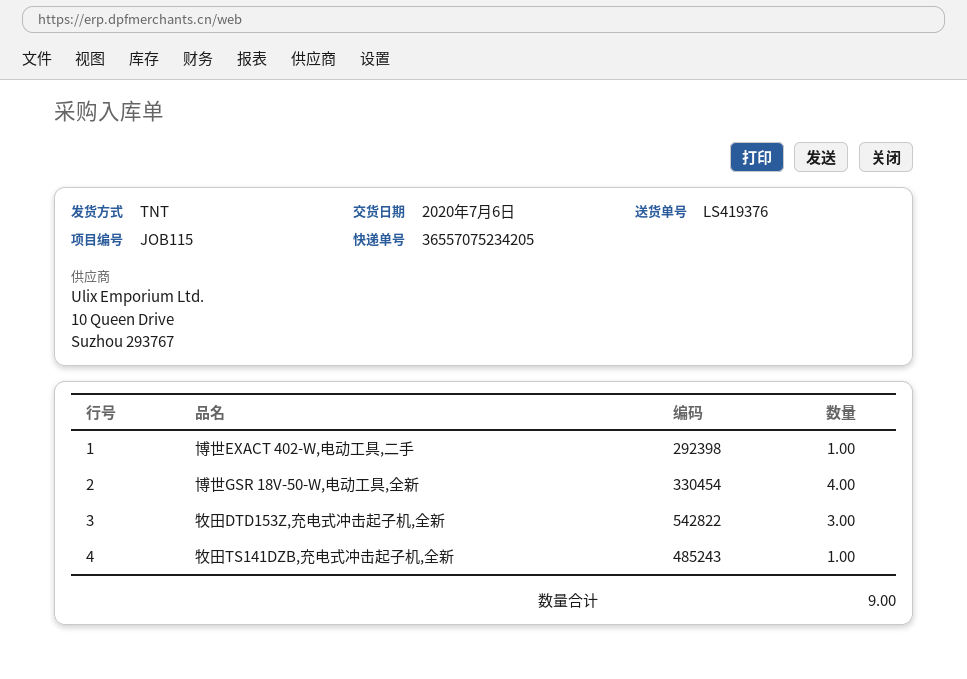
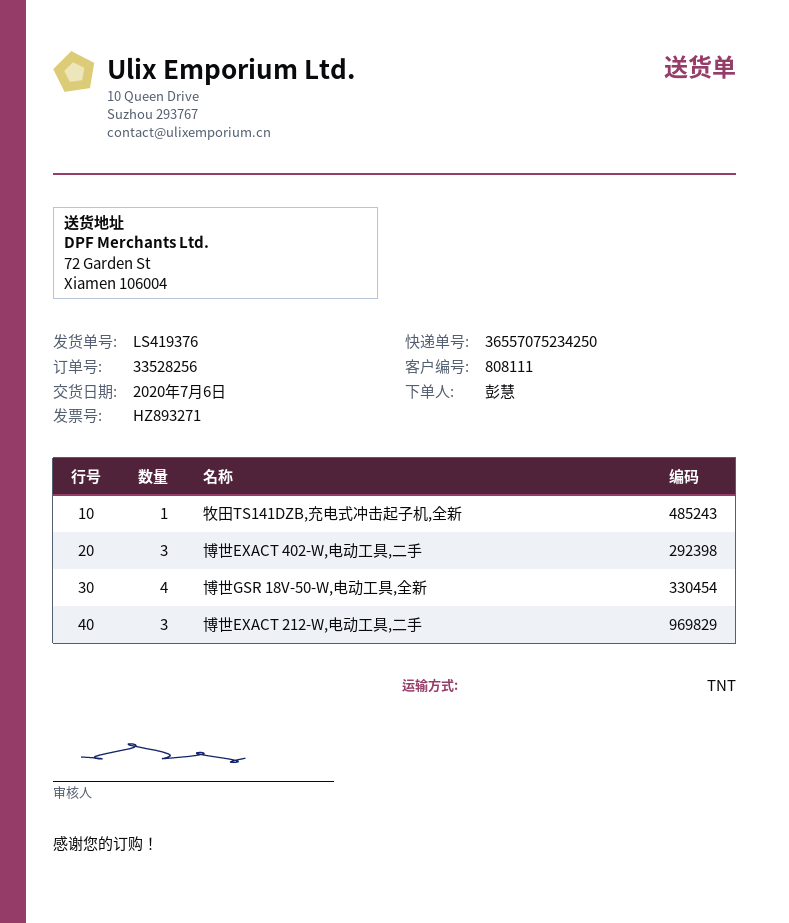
tracking number: 36557075234205 -> 36557075234250
博世EXACT 402-W,电动工具,二手: 1 -> 3
牧田DTD153Z,充电式冲击起子机,全新: 3 -> none
博世EXACT 212-W,电动工具,二手: none -> 3

